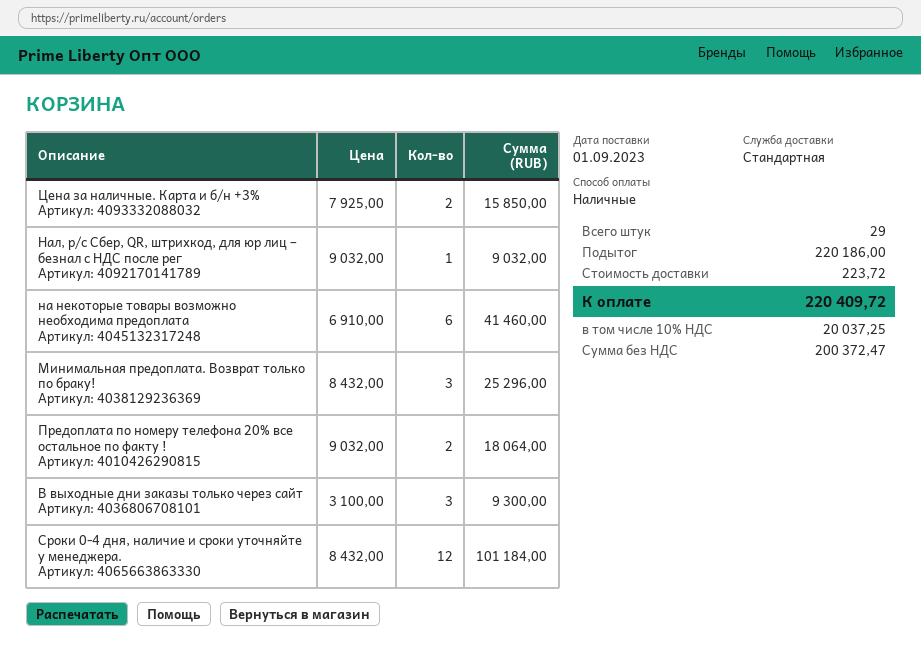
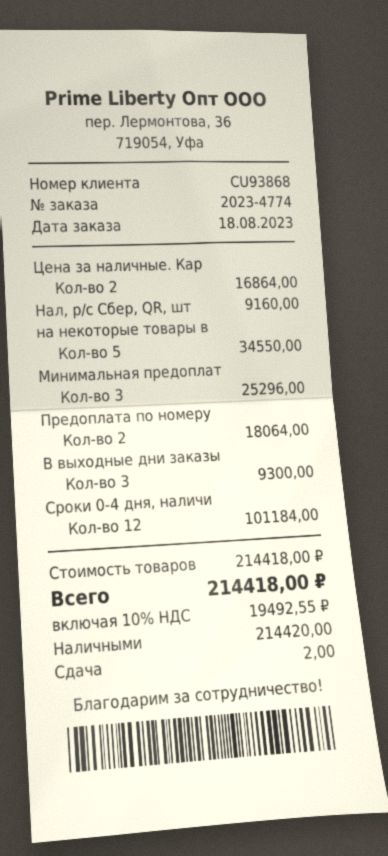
Цена за наличные. Карта и б/н +3%: 2 for 15850.00 -> 2 for 16864.00
Нал, р/с Сбер, QR, штрихкод, для юр лиц – безнал с НДС после рег: 1 for 9032.00 -> 1 for 9160.00
на некоторые товары возможно необходима предоплата: 6 for 41460.00 -> 5 for 34550.00
subtotal: 220186.00 -> 214418.00
shipping: 223.72 -> none
tax: 10% = 20037.25 -> 10% = 19492.55
total: 220409.72 -> 214418.00

